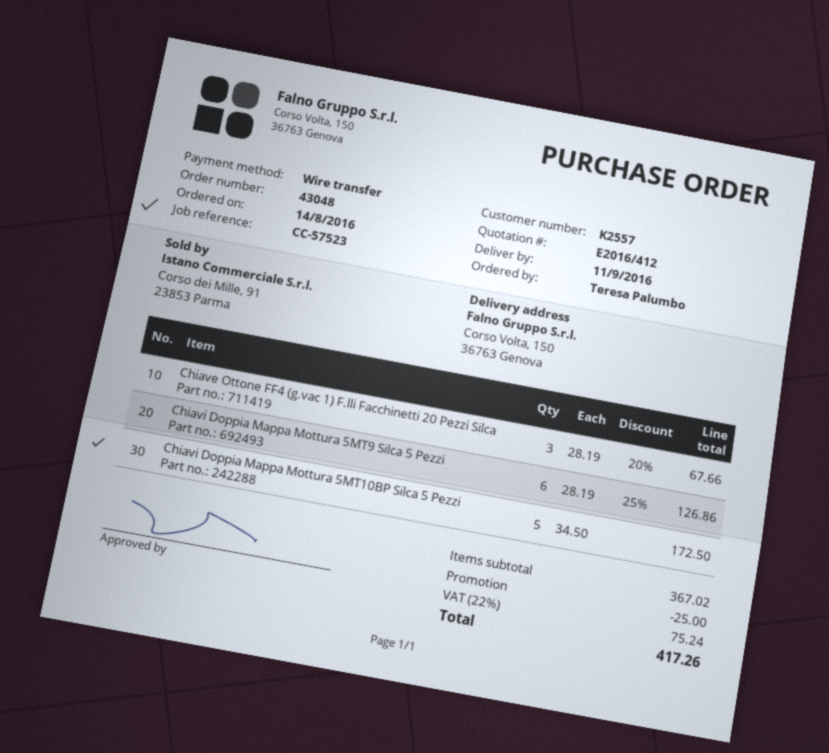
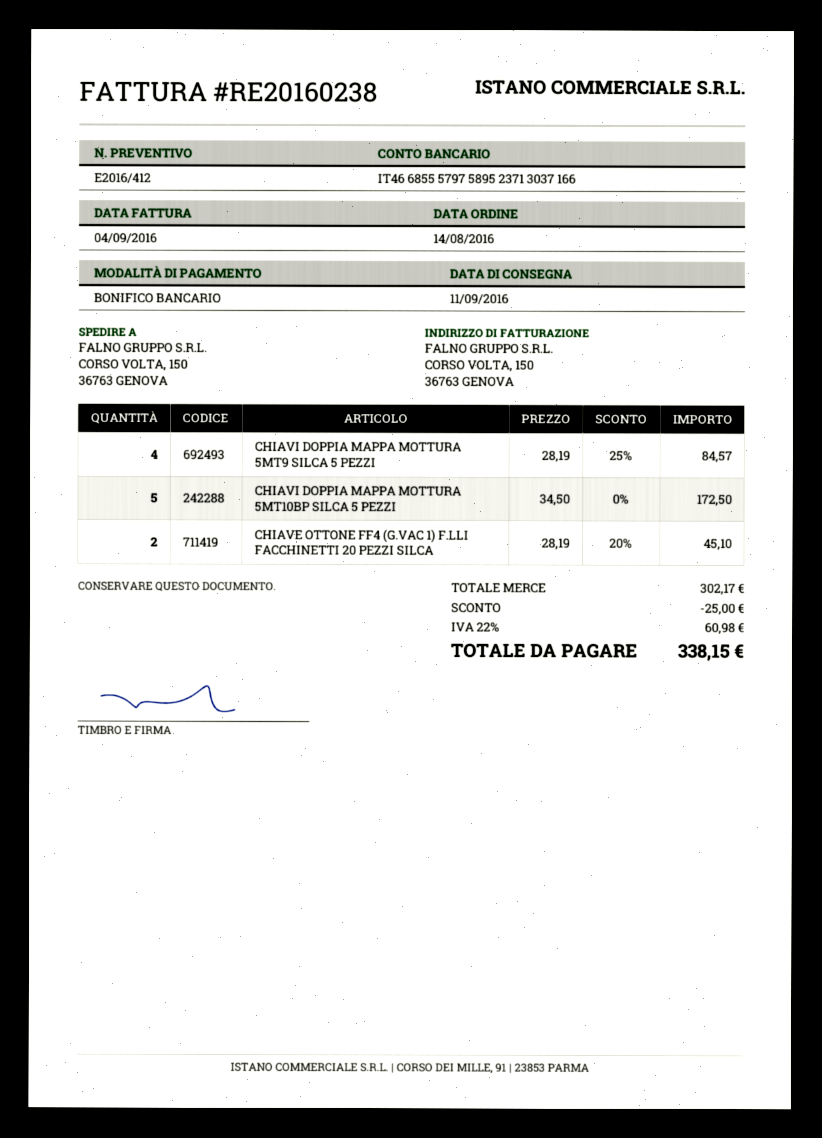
Chiave Ottone FF4 (g.vac 1) F.lli Facchinetti 20 Pezzi Silca: 3 x 28.19 - 20% = 67.66 -> 2 x 28.19 - 20% = 45.10
Chiavi Doppia Mappa Mottura 5MT9 Silca 5 Pezzi: 6 x 28.19 - 25% = 126.86 -> 4 x 28.19 - 25% = 84.57
subtotal: 367.02 -> 302.17
tax: 22% = 75.24 -> 22% = 60.98
total: 417.26 -> 338.15

